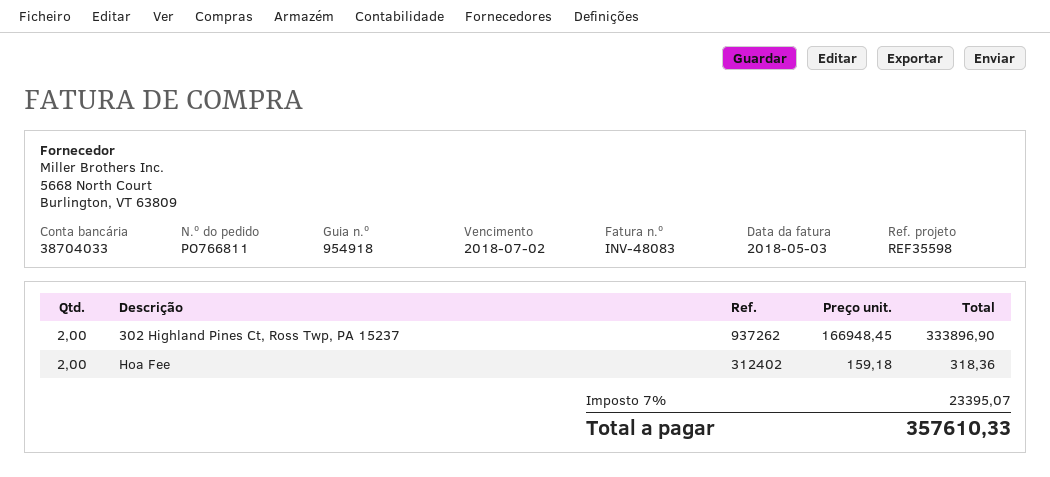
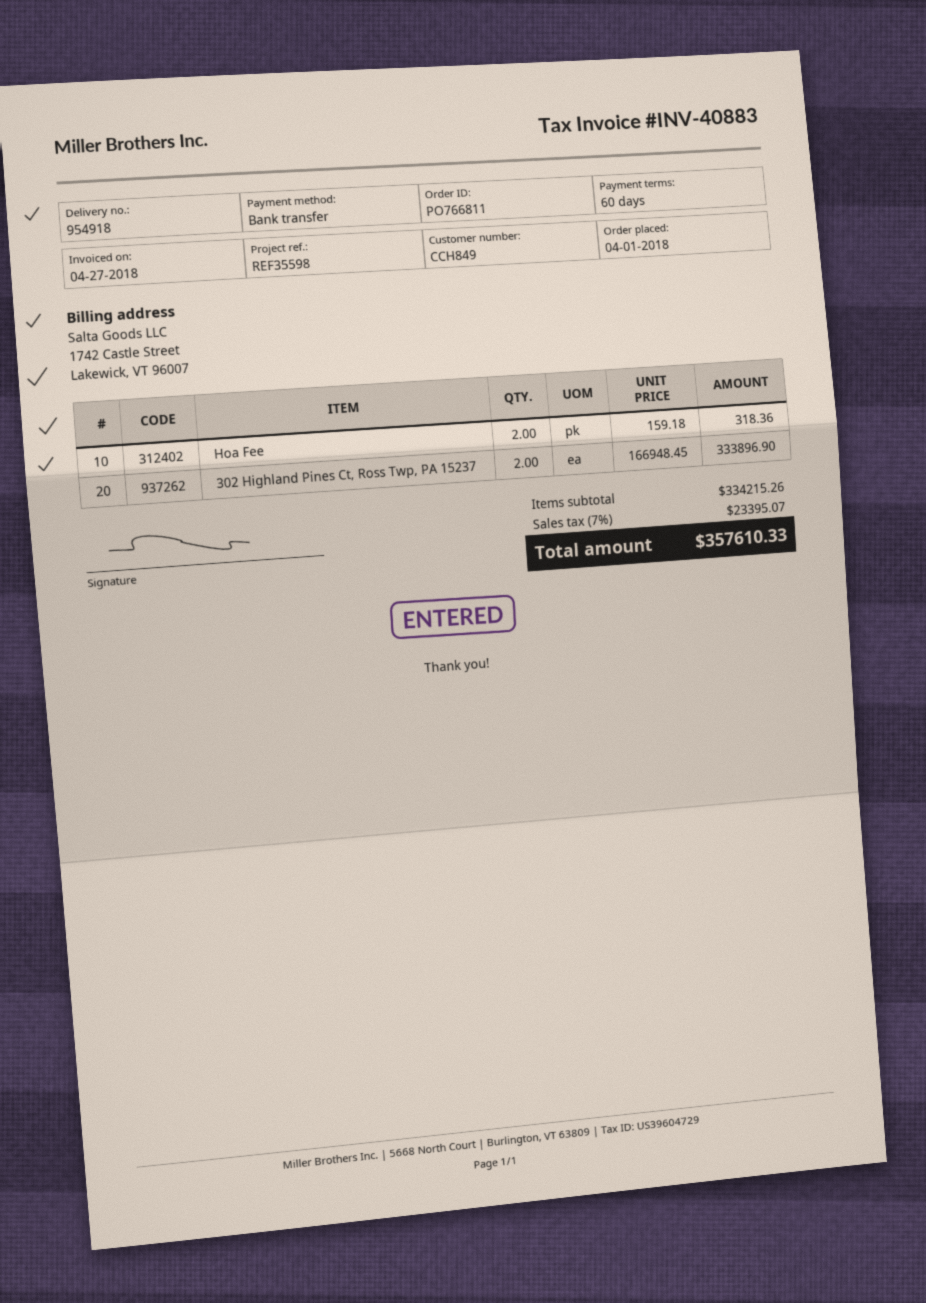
invoice number: INV-48083 -> INV-40883
invoice date: 2018-05-03 -> 2018-04-27

